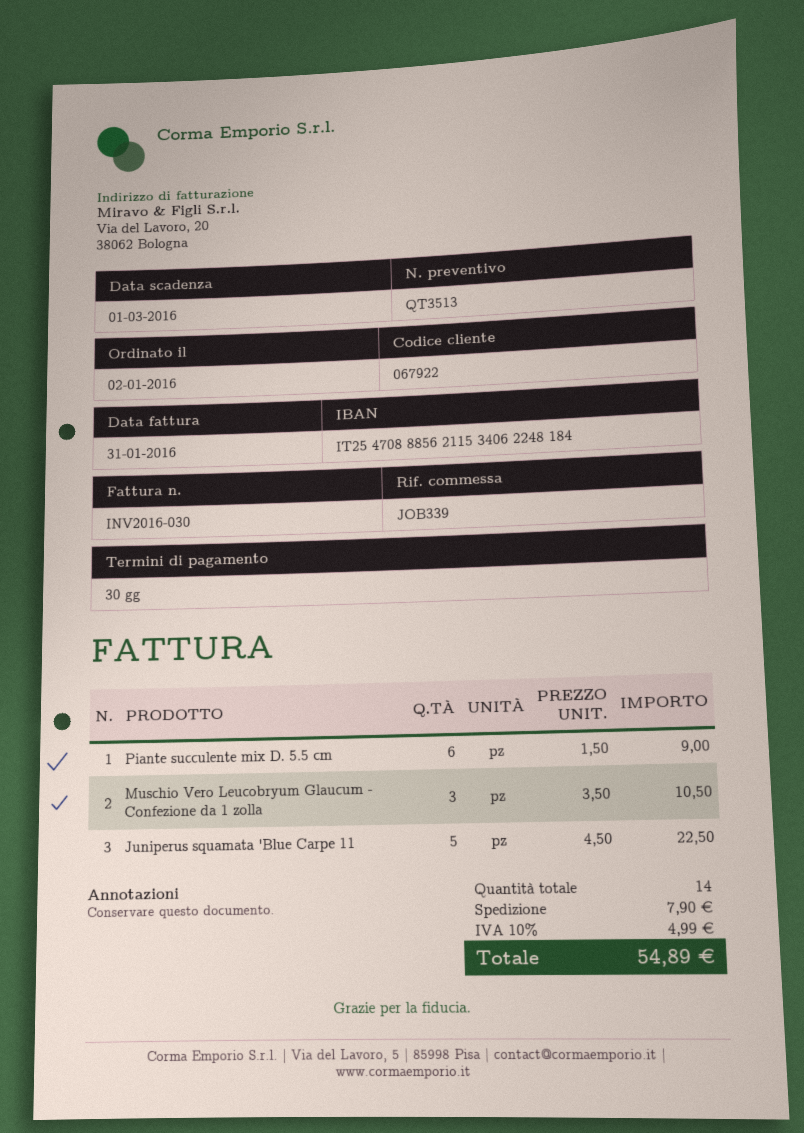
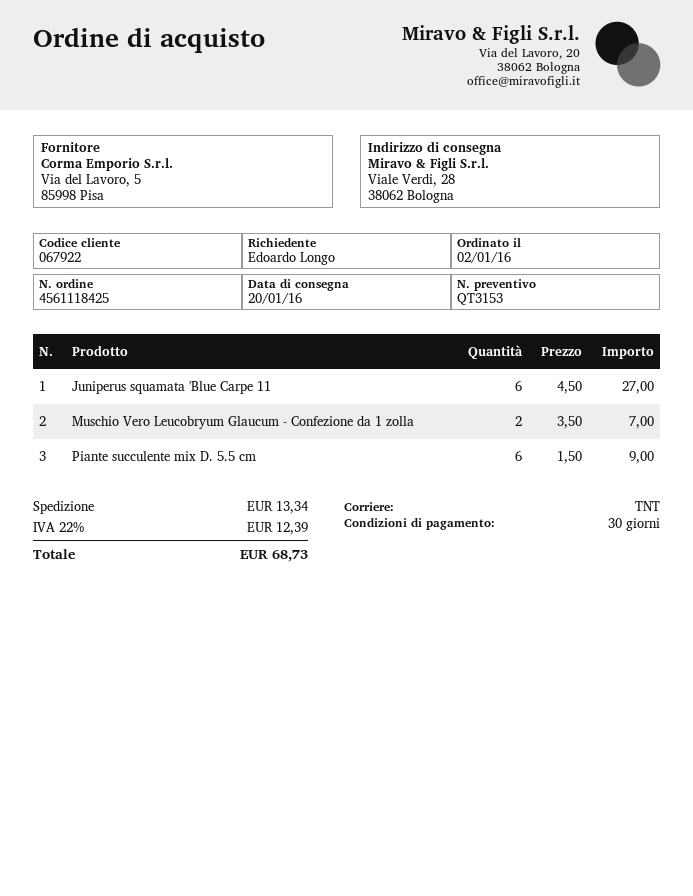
quote number: QT3513 -> QT3153
Muschio Vero Leucobryum Glaucum - Confezione da 1 zolla: 3 x 3.50 = 10.50 -> 2 x 3.50 = 7.00
Juniperus squamata 'Blue Carpe 11: 5 x 4.50 = 22.50 -> 6 x 4.50 = 27.00
shipping: 7.90 -> 13.34
tax: 10% = 4.99 -> 22% = 12.39
total: 54.89 -> 68.73

